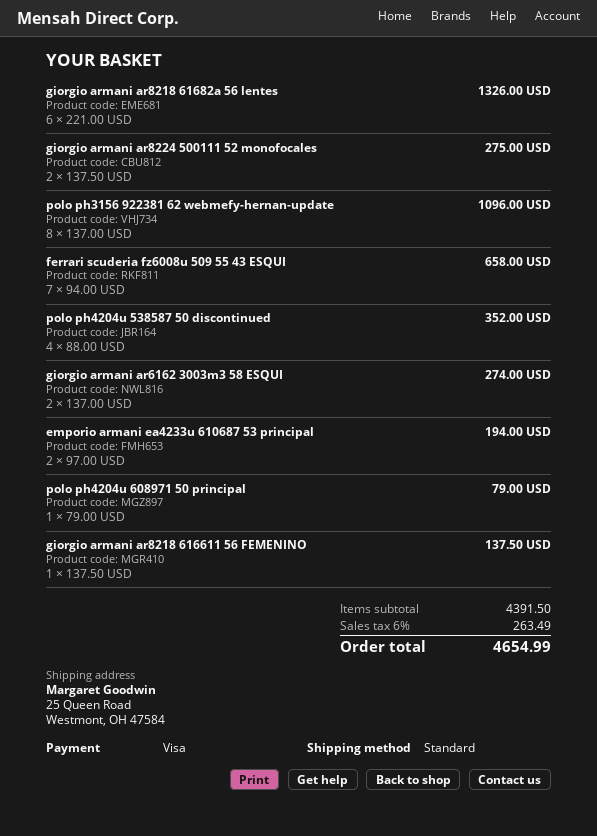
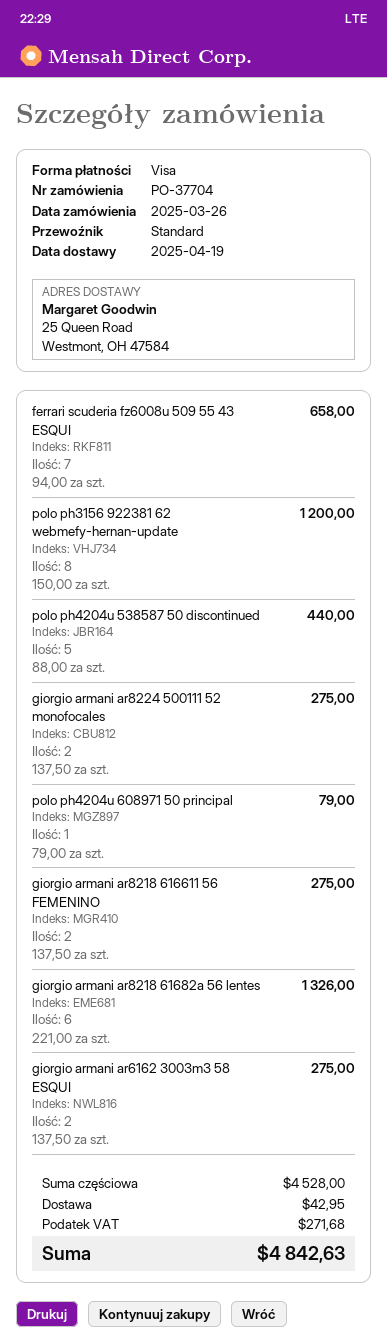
polo ph3156 922381 62 webmefy-hernan-update: 8 x 137.00 = 1096.00 -> 8 x 150.00 = 1200.00
polo ph4204u 538587 50 discontinued: 4 x 88.00 = 352.00 -> 5 x 88.00 = 440.00
giorgio armani ar6162 3003m3 58 ESQUI: 2 x 137.00 = 274.00 -> 2 x 137.50 = 275.00
emporio armani ea4233u 610687 53 principal: 2 x 97.00 = 194.00 -> none
giorgio armani ar8218 616611 56 FEMENINO: 1 x 137.50 = 137.50 -> 2 x 137.50 = 275.00
subtotal: 4391.50 -> 4528.00
shipping: none -> 42.95
tax: 263.49 -> 271.68
total: 4654.99 -> 4842.63

